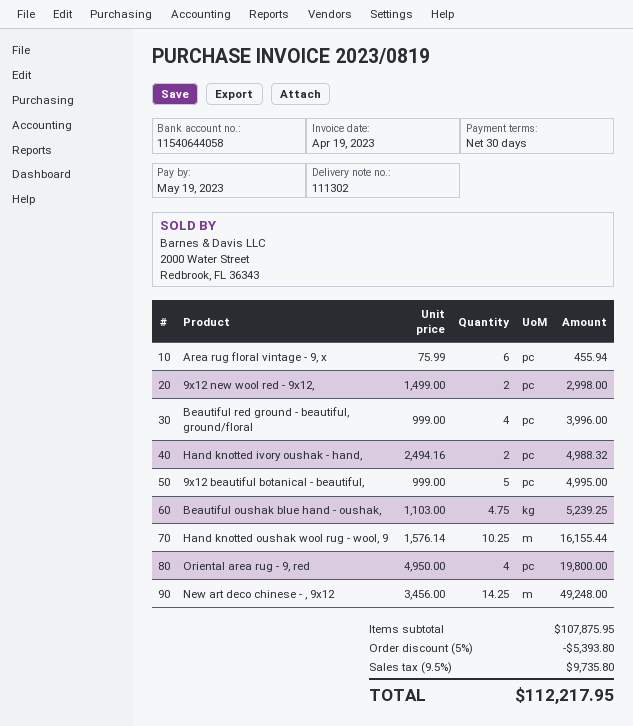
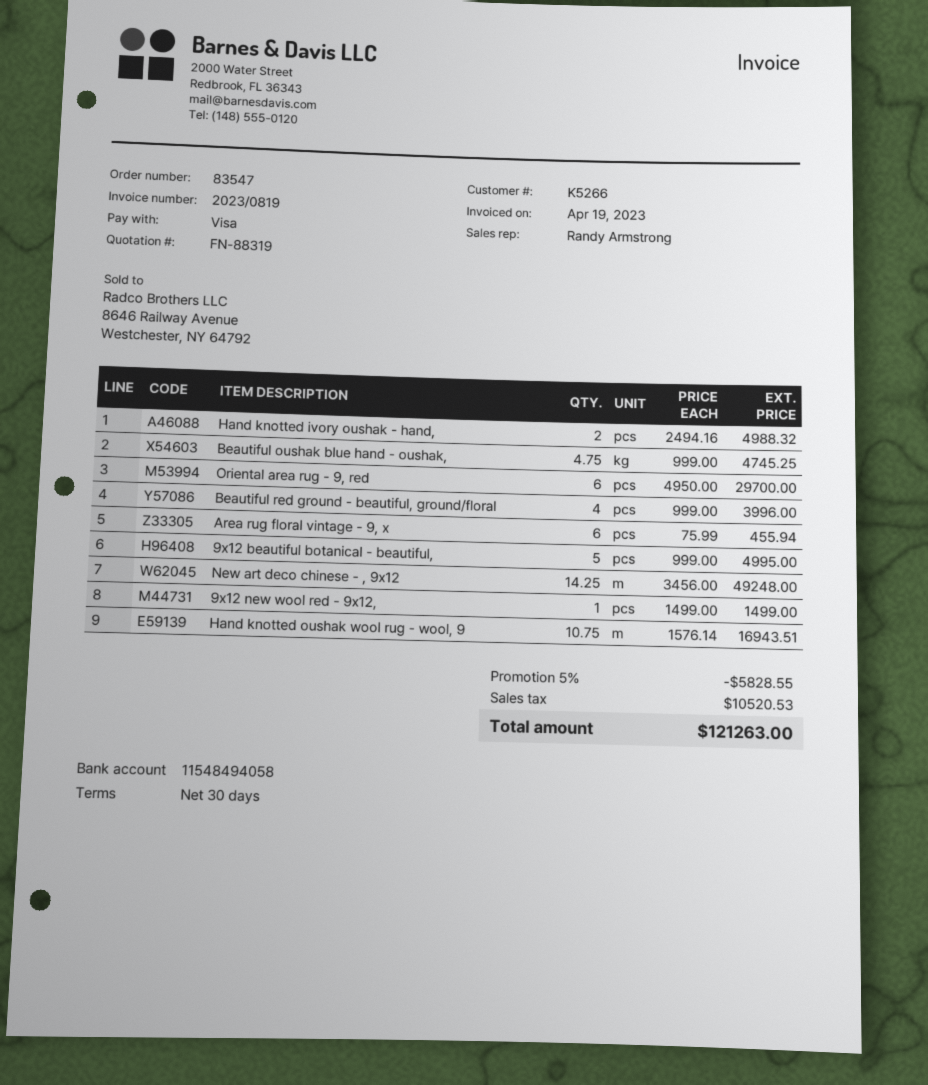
bank account: 11540644058 -> 11548494058
9x12 new wool red - 9x12,: 2 x 1499.00 = 2998.00 -> 1 x 1499.00 = 1499.00
Beautiful oushak blue hand - oushak,: 4.75 x 1103.00 = 5239.25 -> 4.75 x 999.00 = 4745.25
Hand knotted oushak wool rug - wool, 9: 10.25 x 1576.14 = 16155.44 -> 10.75 x 1576.14 = 16943.51
Oriental area rug - 9, red: 4 x 4950.00 = 19800.00 -> 6 x 4950.00 = 29700.00
discount: 5% = 5393.80 -> 5% = 5828.55
tax: 9735.80 -> 10520.53
total: 112217.95 -> 121263.00

